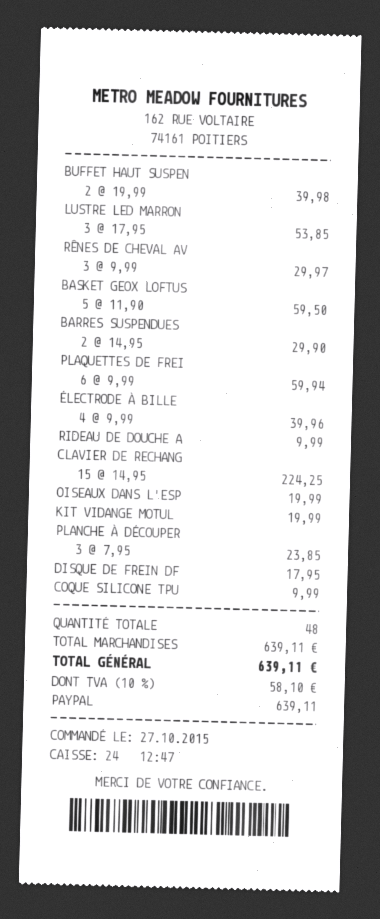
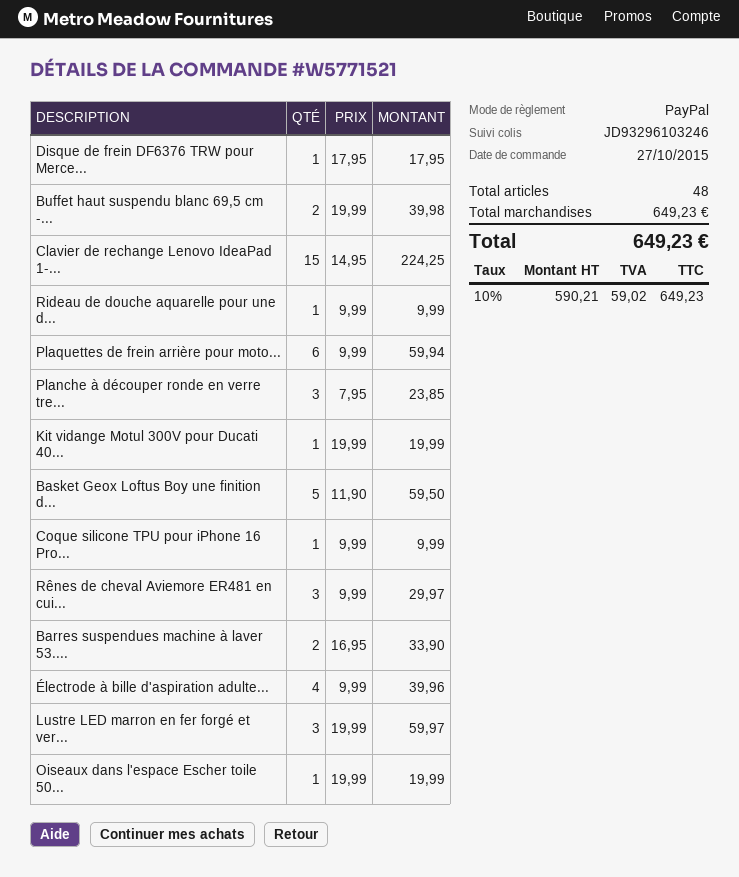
LUSTRE LED MARRON: 3 x 17.95 = 53.85 -> 3 x 19.99 = 59.97
BARRES SUSPENDUES: 2 x 14.95 = 29.90 -> 2 x 16.95 = 33.90
subtotal: 639.11 -> 649.23
tax: 10% = 58.10 -> 10% = 59.02
total: 639.11 -> 649.23

